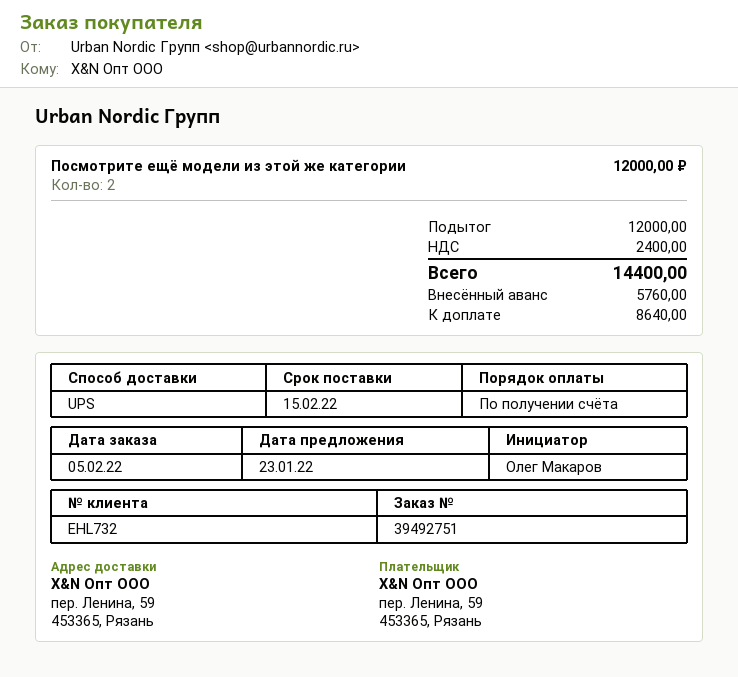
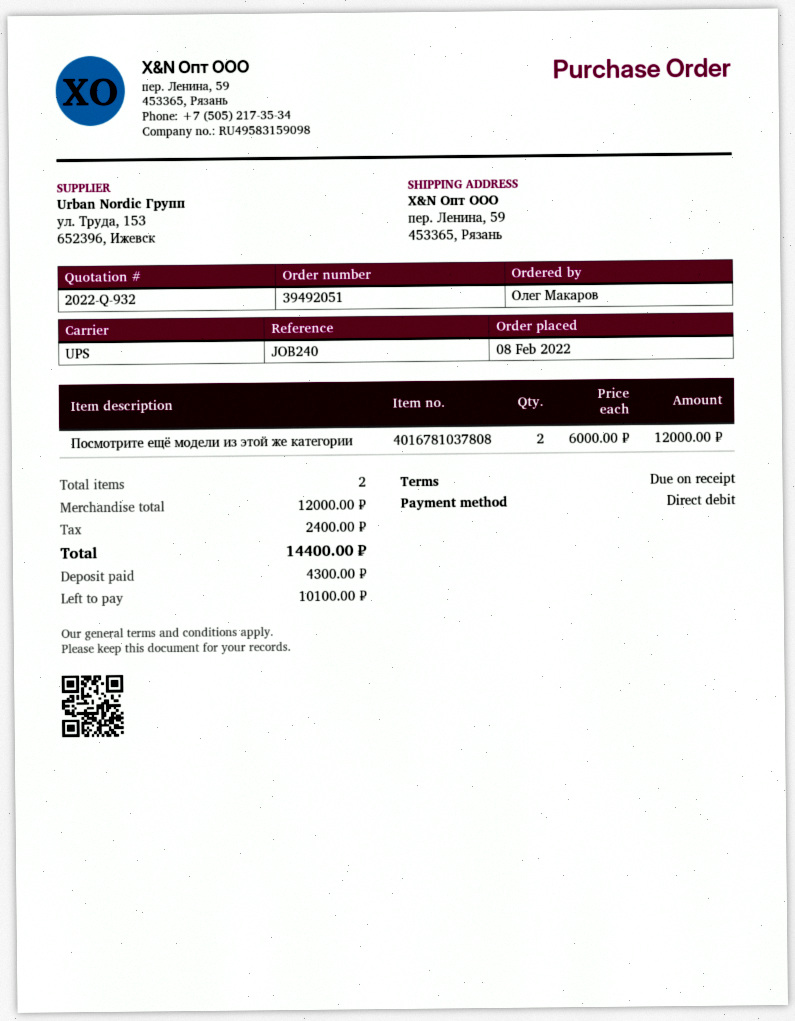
order number: 39492751 -> 39492051
order date: 2022-02-05 -> 2022-02-08
deposit: 5760.00 -> 4300.00
balance: 8640.00 -> 10100.00

